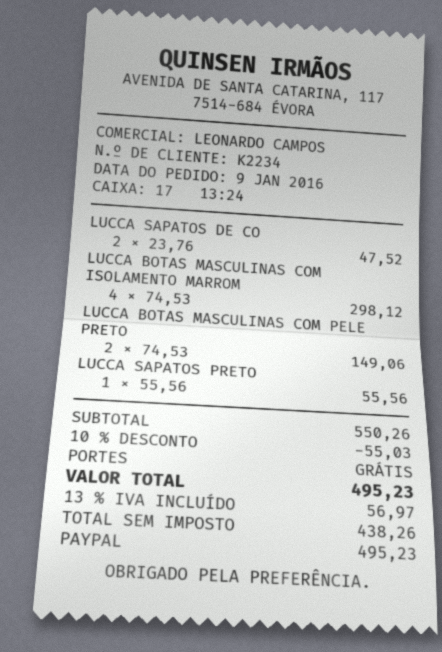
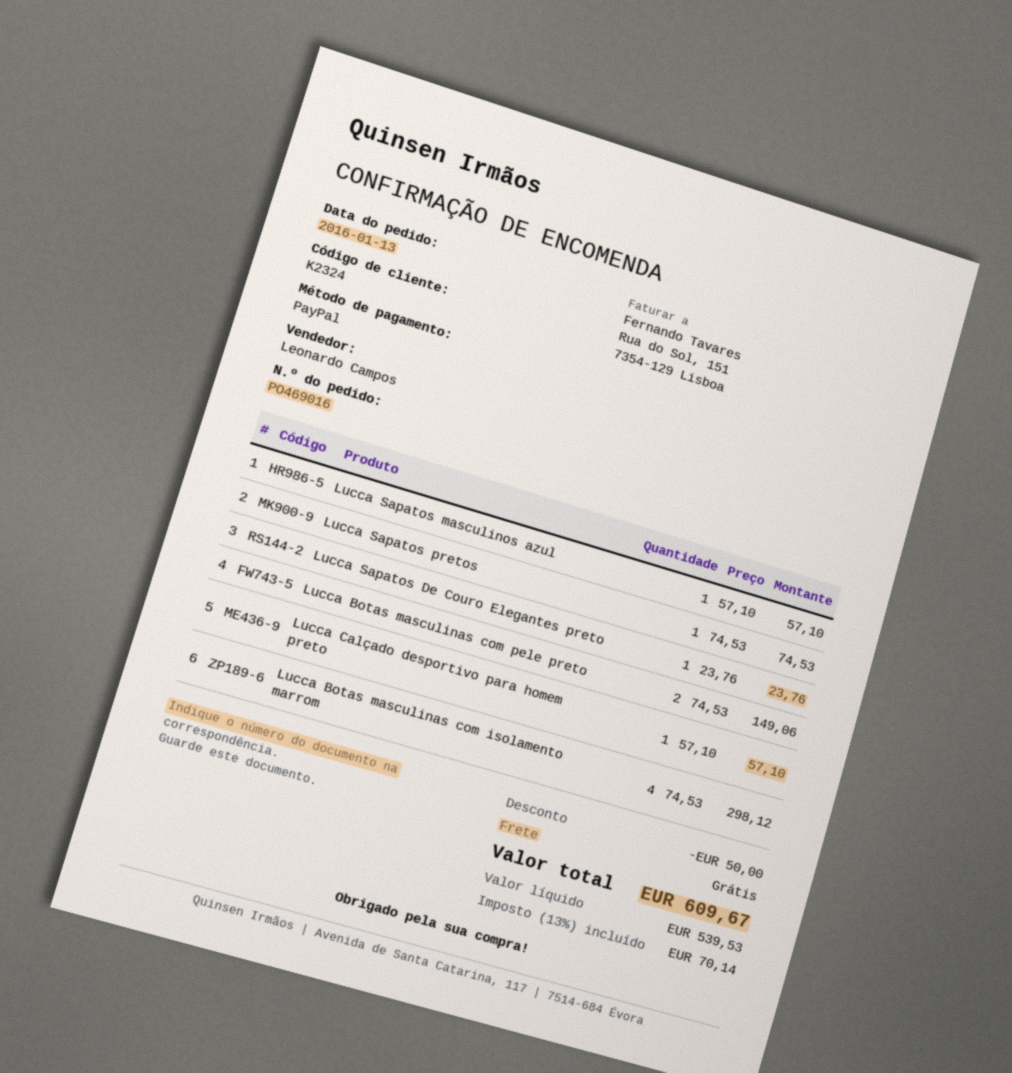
order date: 2016-01-09 -> 2016-01-13
customer number: K2234 -> K2324
LUCCA SAPATOS DE CO: 2 x 23.76 = 47.52 -> 1 x 23.76 = 23.76
LUCCA SAPATOS PRETO: 1 x 55.56 = 55.56 -> 1 x 74.53 = 74.53
Lucca Sapatos masculinos azul: none -> 1 x 57.10 = 57.10
Lucca Calçado desportivo para homem preto: none -> 1 x 57.10 = 57.10
discount: 55.03 -> 50.00
net: 438.26 -> 539.53
tax: 13% = 56.97 -> 13% = 70.14
total: 495.23 -> 609.67

